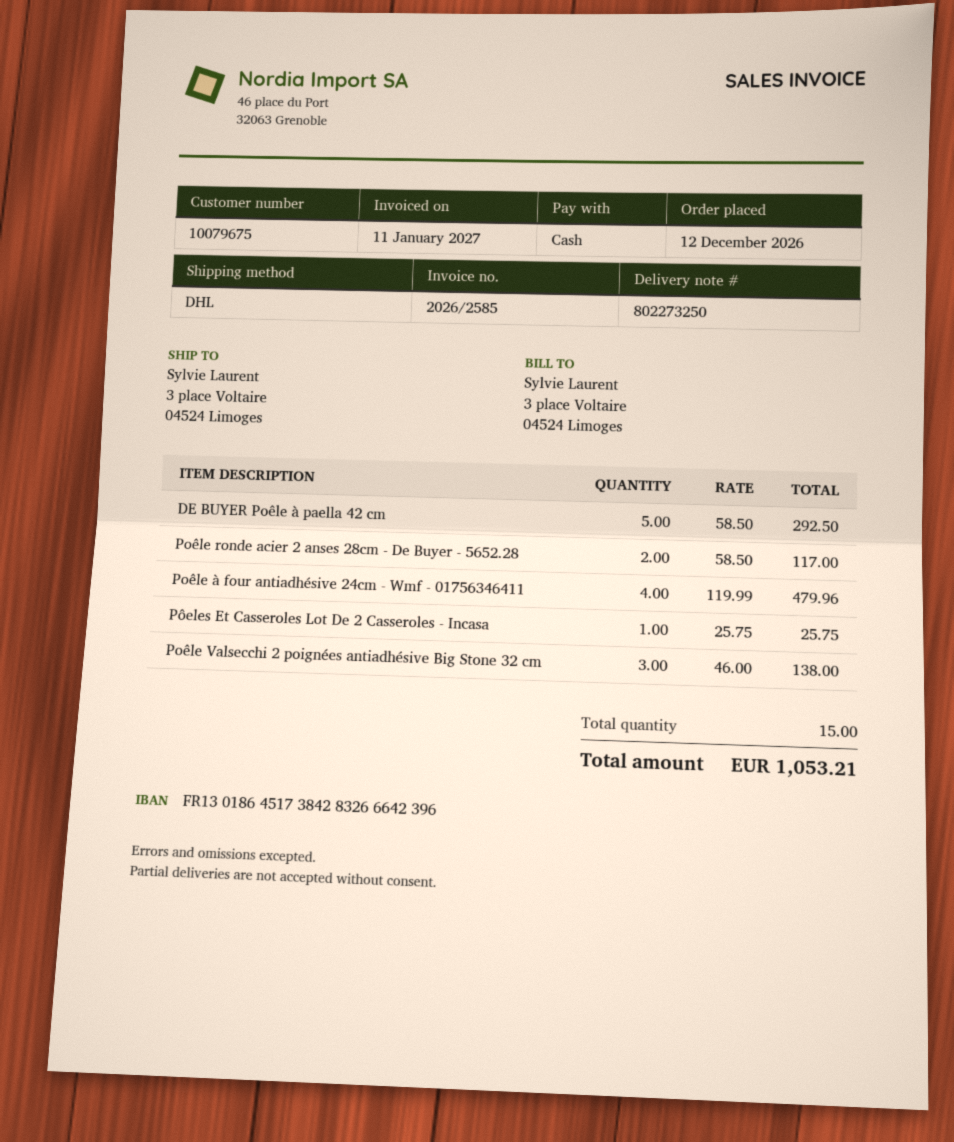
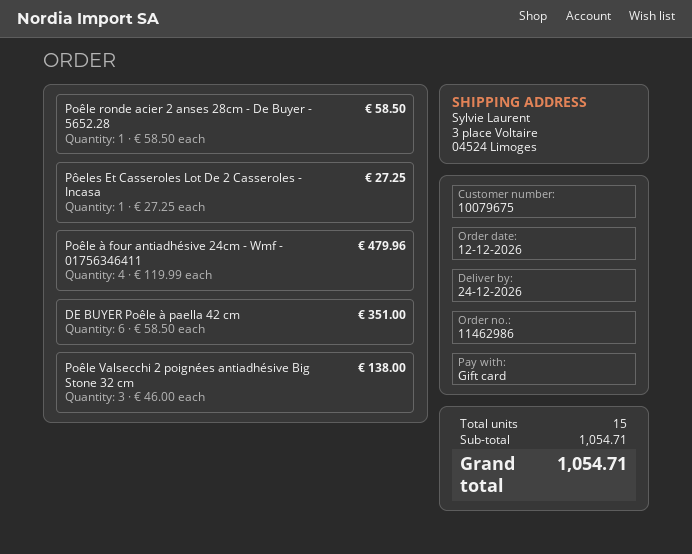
payment method: cash -> gift card
DE BUYER Poêle à paella 42 cm: 5 x 58.50 = 292.50 -> 6 x 58.50 = 351.00
Poêle ronde acier 2 anses 28cm - De Buyer - 5652.28: 2 x 58.50 = 117.00 -> 1 x 58.50 = 58.50
Pôeles Et Casseroles Lot De 2 Casseroles - Incasa: 1 x 25.75 = 25.75 -> 1 x 27.25 = 27.25
total: 1053.21 -> 1054.71

